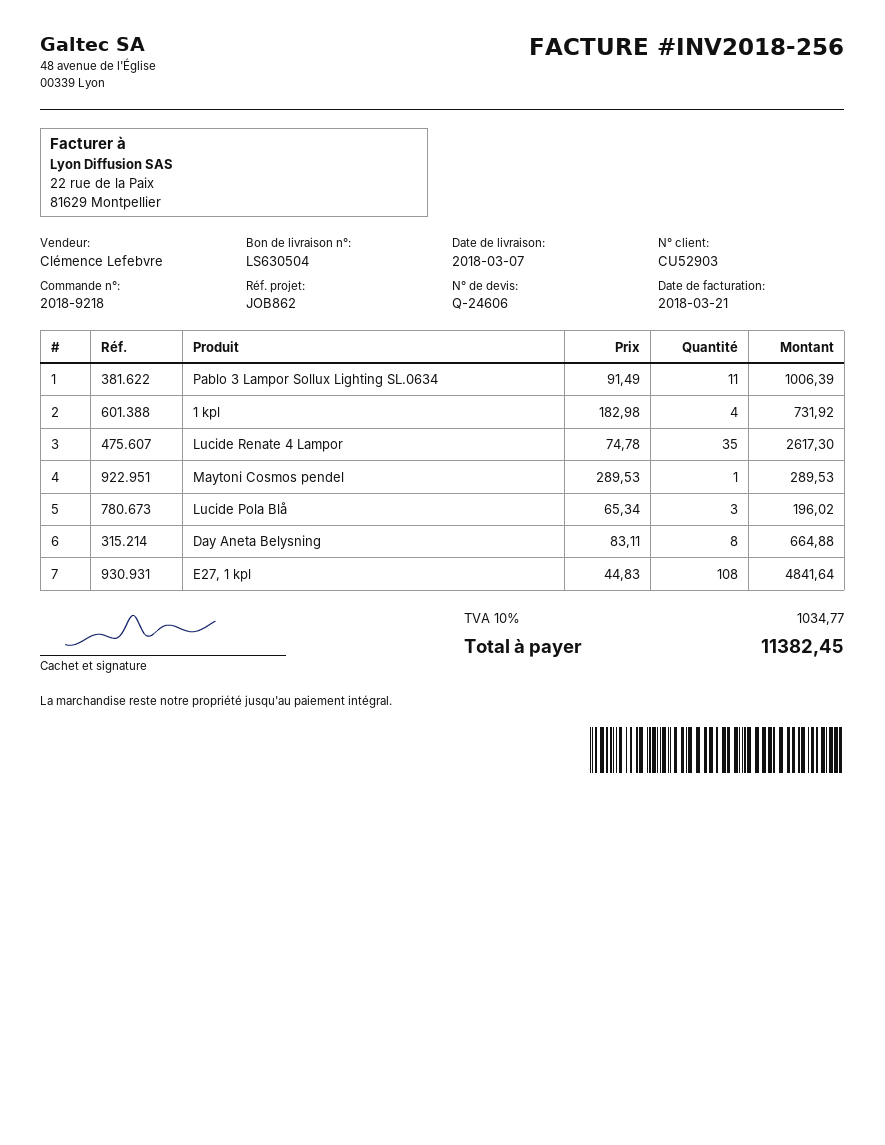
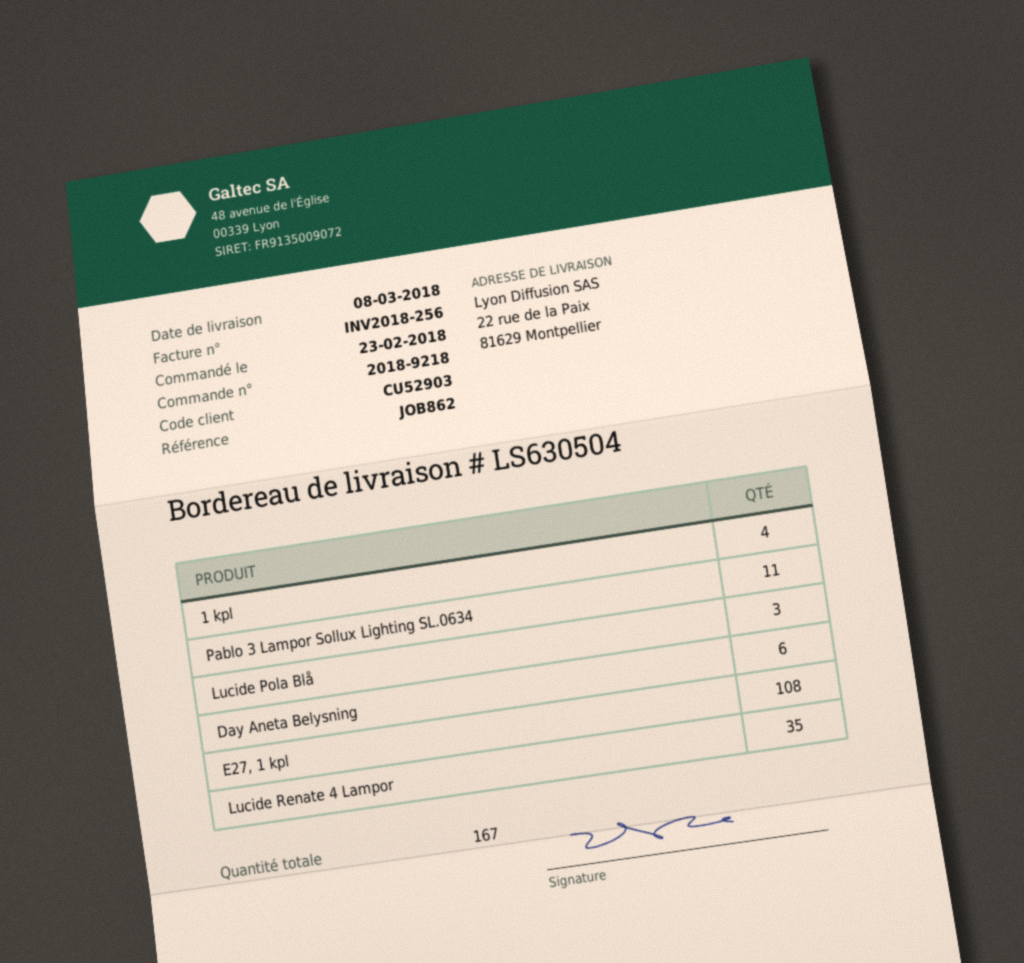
delivery date: 2018-03-07 -> 2018-03-08
Maytoni Cosmos pendel: 1 -> none
Day Aneta Belysning: 8 -> 6

